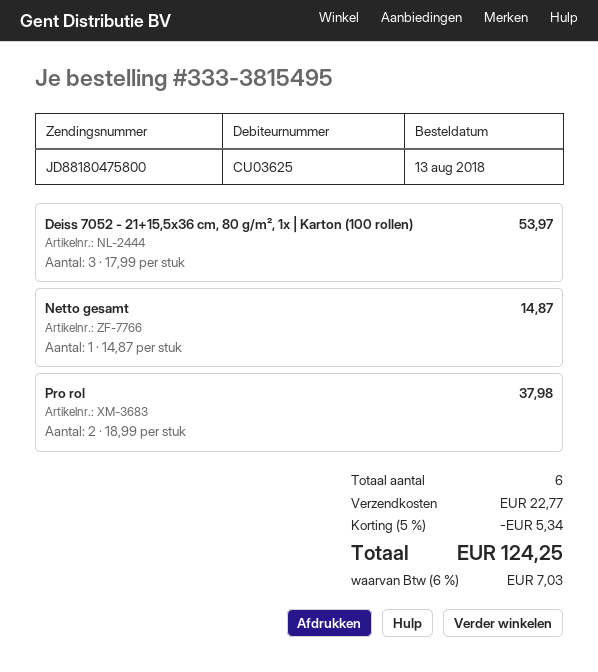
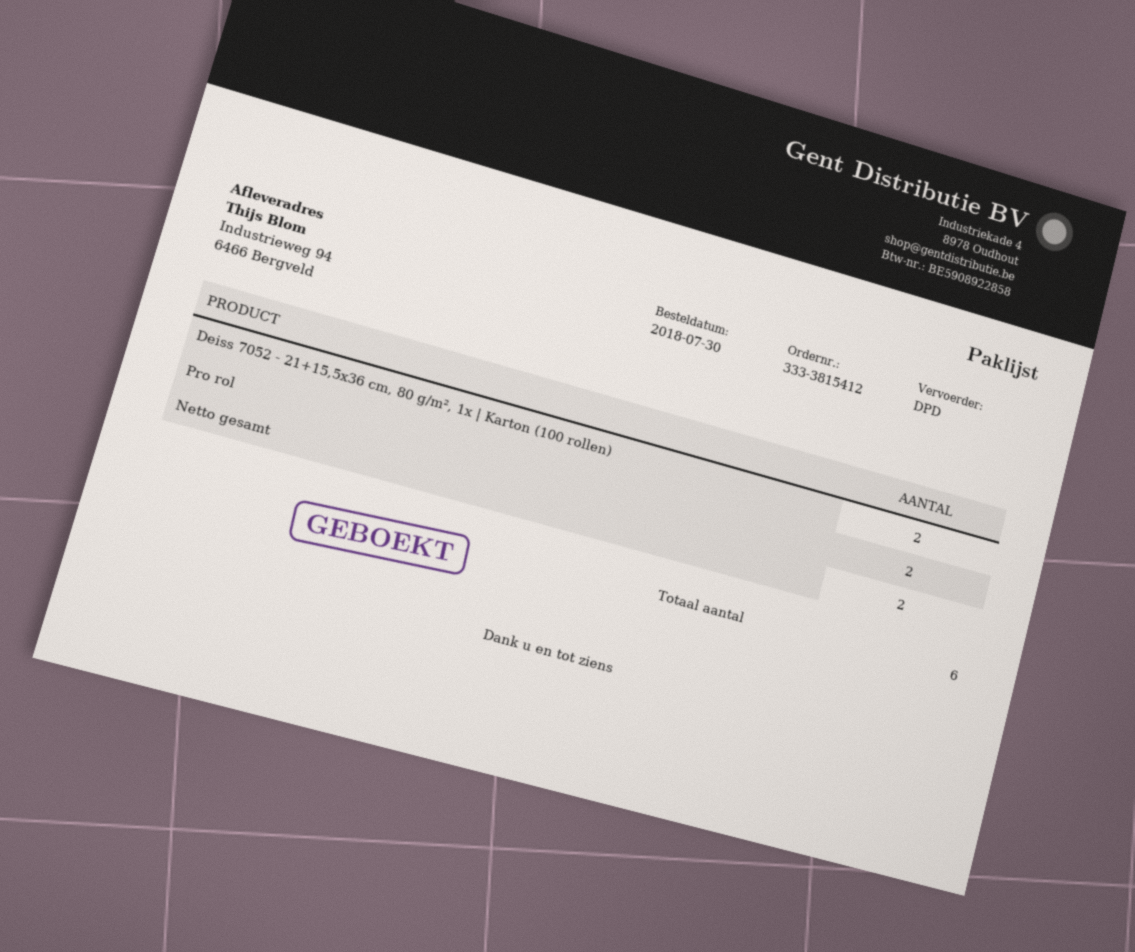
order number: 333-3815495 -> 333-3815412
order date: 2018-08-13 -> 2018-07-30
Deiss 7052 - 21+15,5x36 cm, 80 g/m², 1x | Karton (100 rollen): 3 -> 2
Netto gesamt: 1 -> 2

